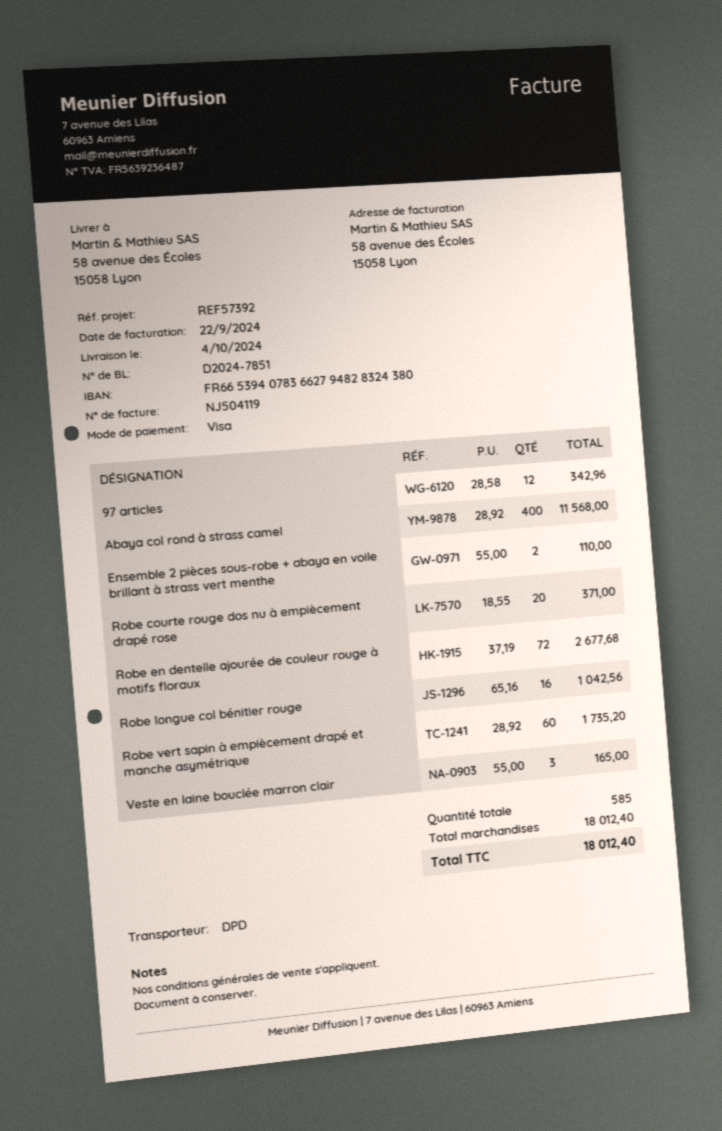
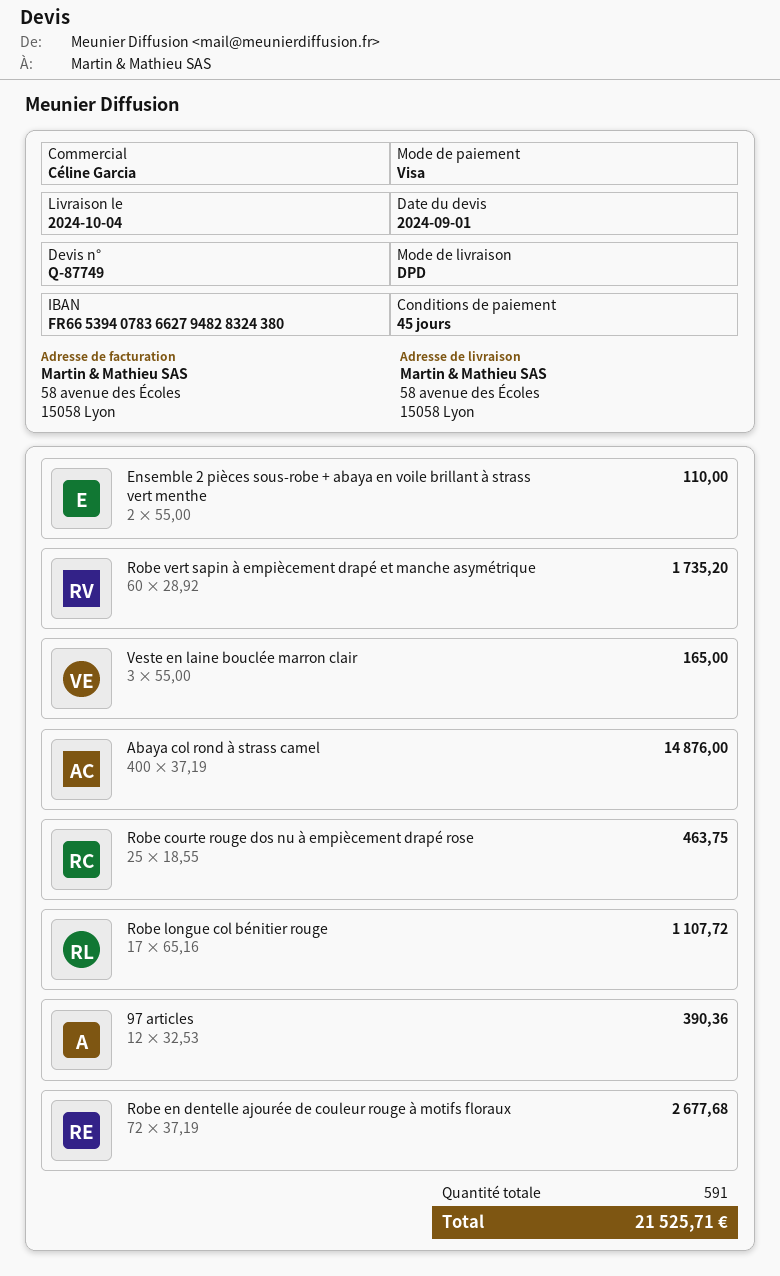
97 articles: 12 x 28.58 = 342.96 -> 12 x 32.53 = 390.36
Abaya col rond à strass camel: 400 x 28.92 = 11568.00 -> 400 x 37.19 = 14876.00
Robe courte rouge dos nu à empiècement drapé rose: 20 x 18.55 = 371.00 -> 25 x 18.55 = 463.75
Robe longue col bénitier rouge: 16 x 65.16 = 1042.56 -> 17 x 65.16 = 1107.72
total quantity: 585 -> 591
total: 18012.40 -> 21525.71

